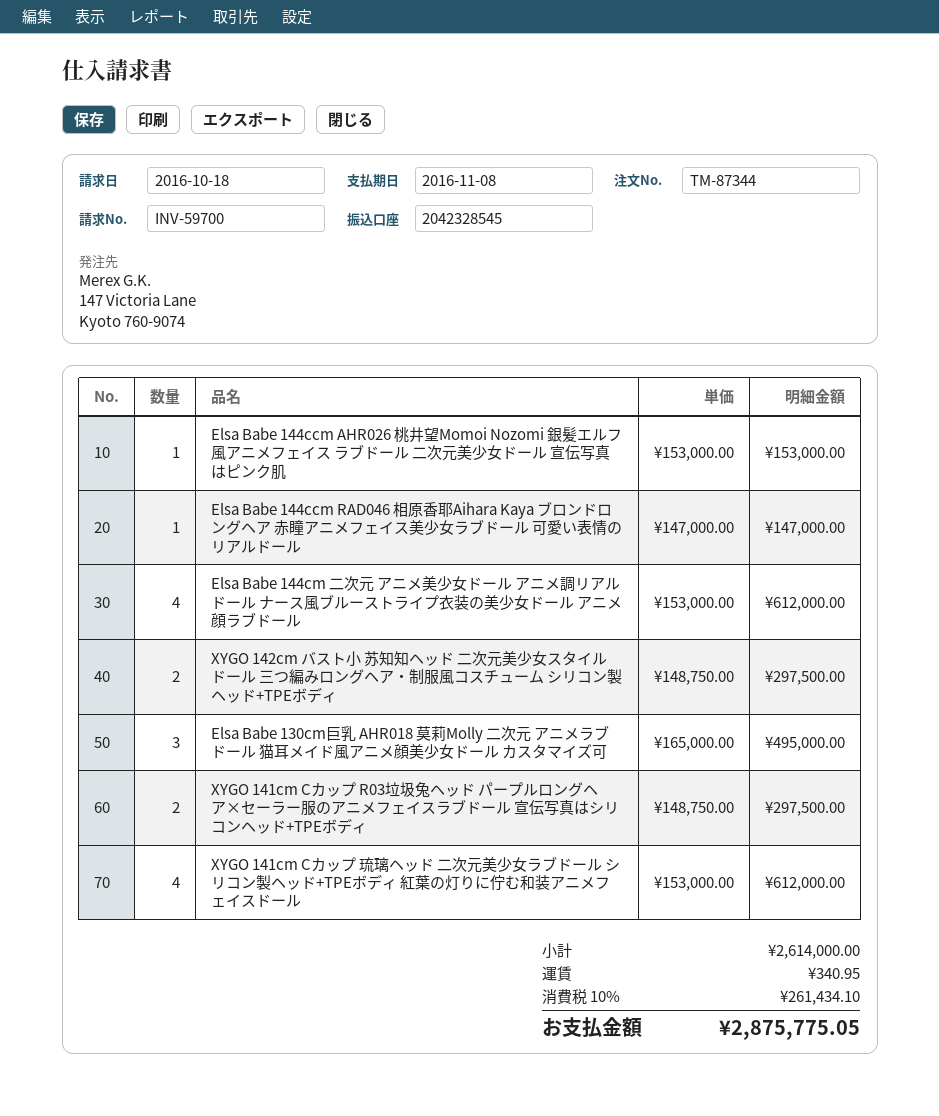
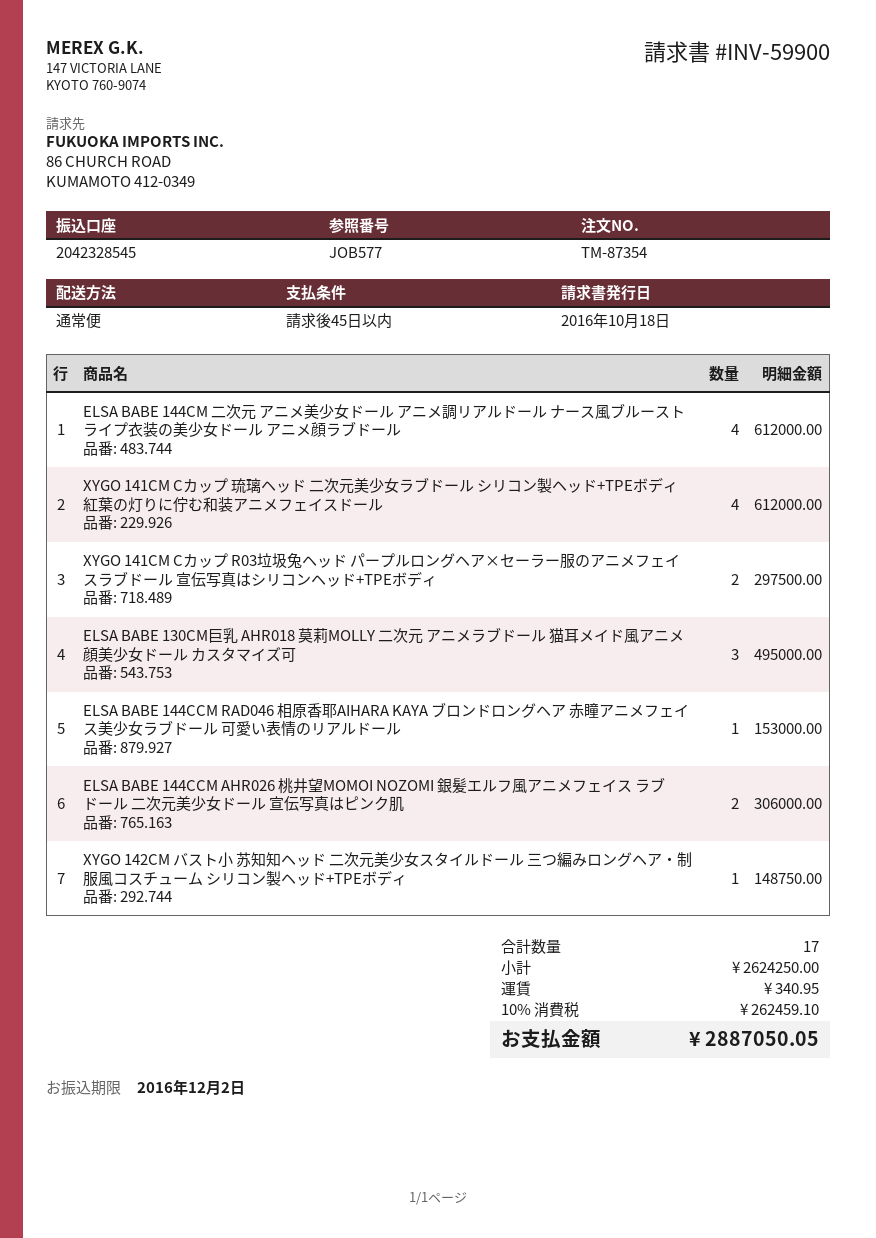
order number: TM-87344 -> TM-87354
invoice number: INV-59700 -> INV-59900
due date: 2016-11-08 -> 2016-12-02
Elsa Babe 144ccm AHR026 桃井望Momoi Nozomi 銀髪エルフ風アニメフェイス ラブドール 二次元美少女ドール 宣伝写真はピンク肌: 1 for 153000.00 -> 2 for 306000.00
Elsa Babe 144ccm RAD046 相原香耶Aihara Kaya ブロンドロングヘア 赤瞳アニメフェイス美少女ラブドール 可愛い表情のリアルドール: 1 for 147000.00 -> 1 for 153000.00
XYGO 142cm バスト小 苏知知ヘッド 二次元美少女スタイルドール 三つ編みロングヘア・制服風コスチューム シリコン製ヘッド+TPEボディ: 2 for 297500.00 -> 1 for 148750.00
subtotal: 2614000.00 -> 2624250.00
tax: 10% = 261434.10 -> 10% = 262459.10
total: 2875775.05 -> 2887050.05

